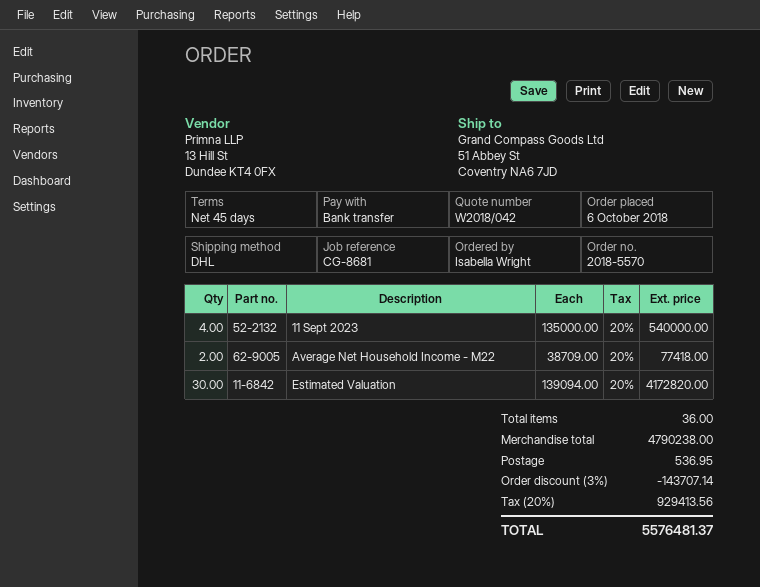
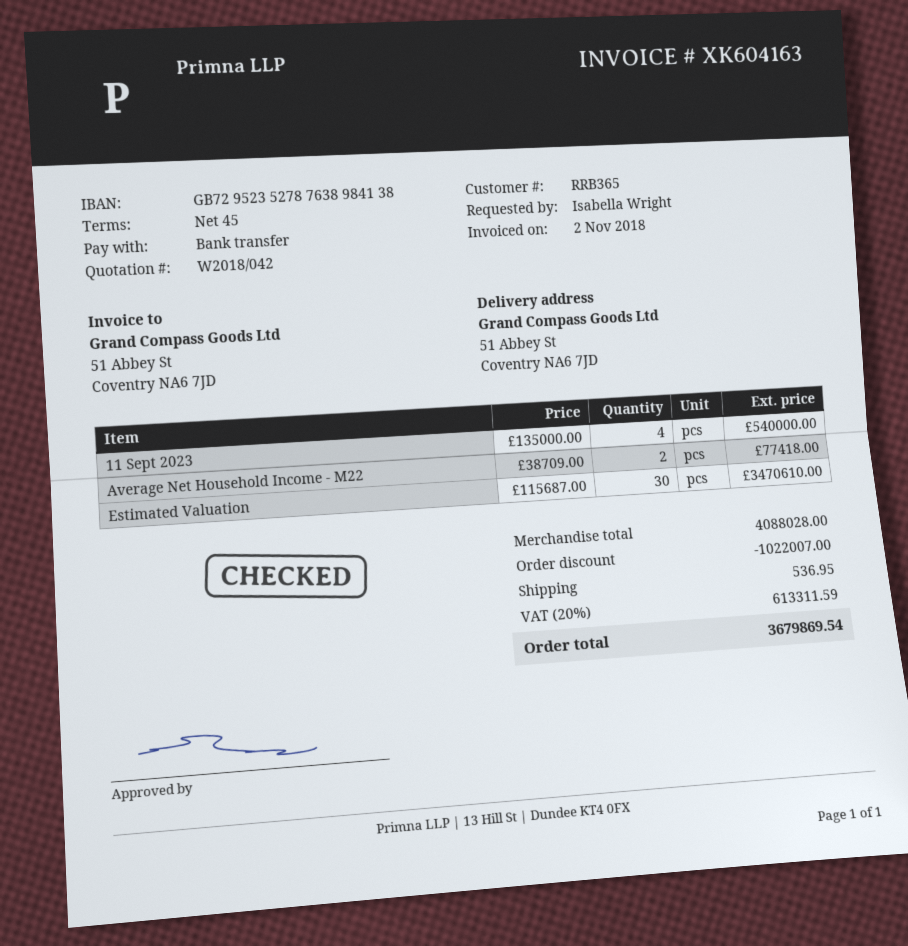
Estimated Valuation: 30 x 139094.00 = 4172820.00 -> 30 x 115687.00 = 3470610.00
subtotal: 4790238.00 -> 4088028.00
discount: 143707.14 -> 1022007.00
tax: 20% = 929413.56 -> 20% = 613311.59
total: 5576481.37 -> 3679869.54

